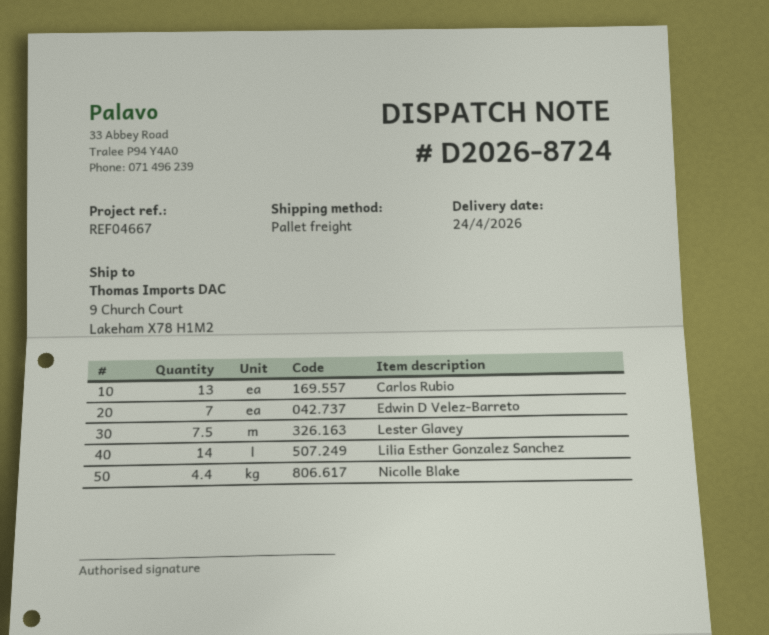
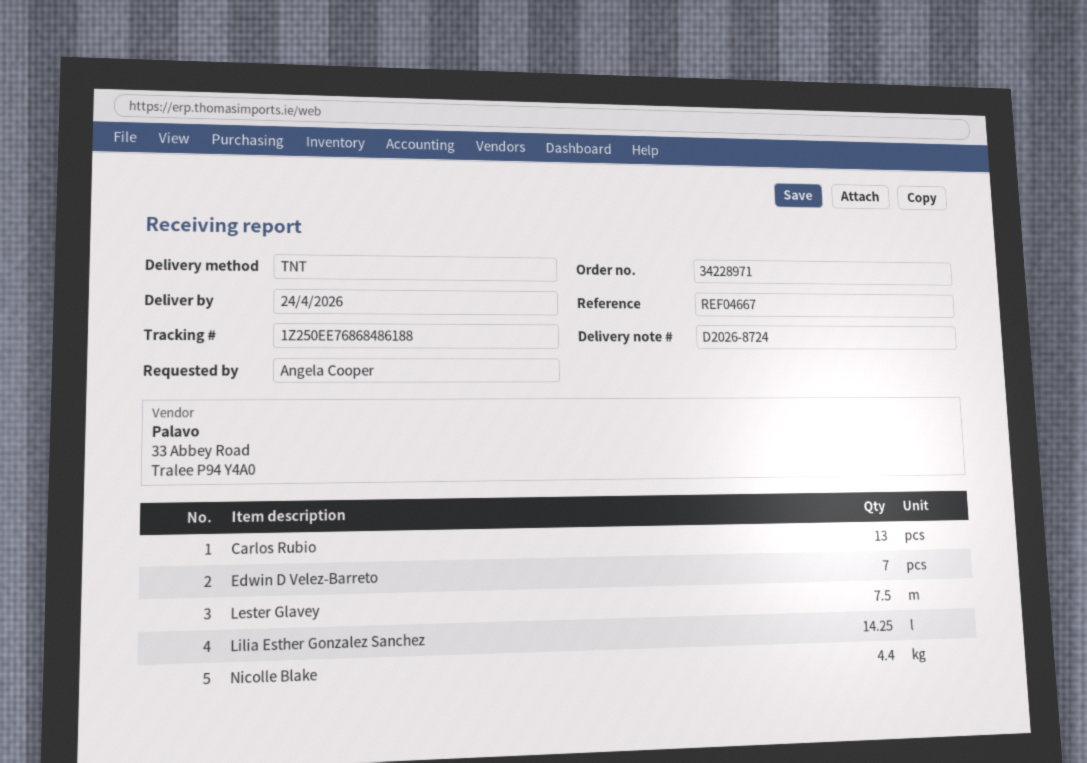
shipping method: pallet freight -> TNT
Lilia Esther Gonzalez Sanchez: 14 -> 14.25

